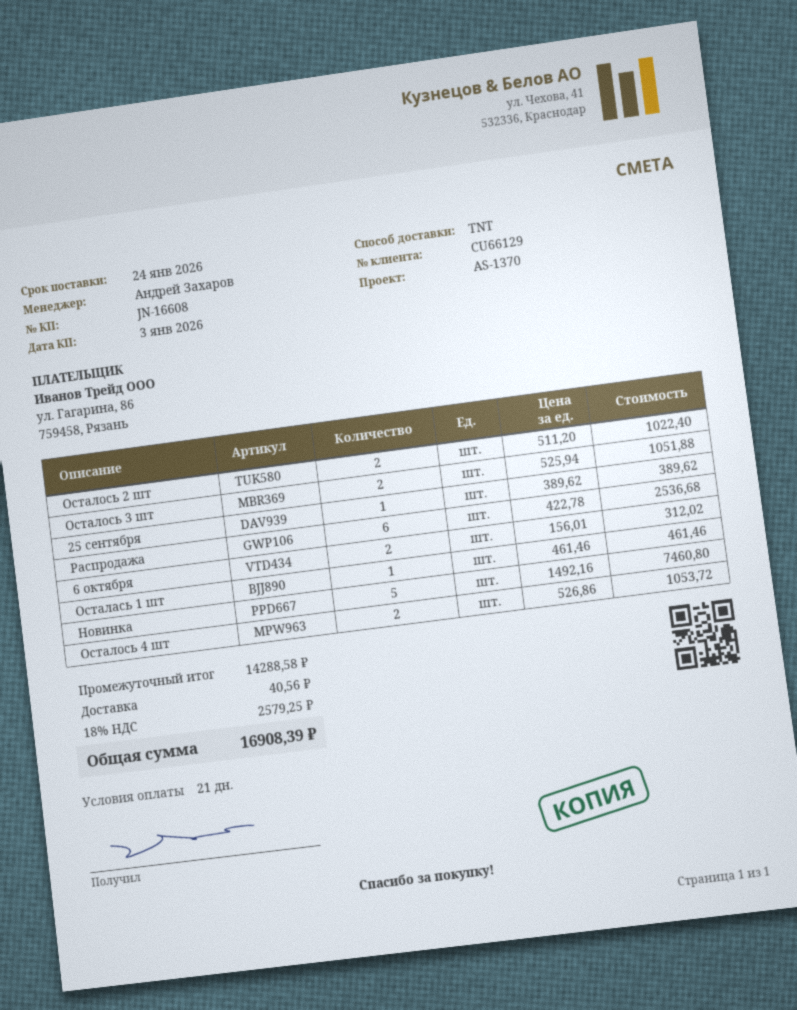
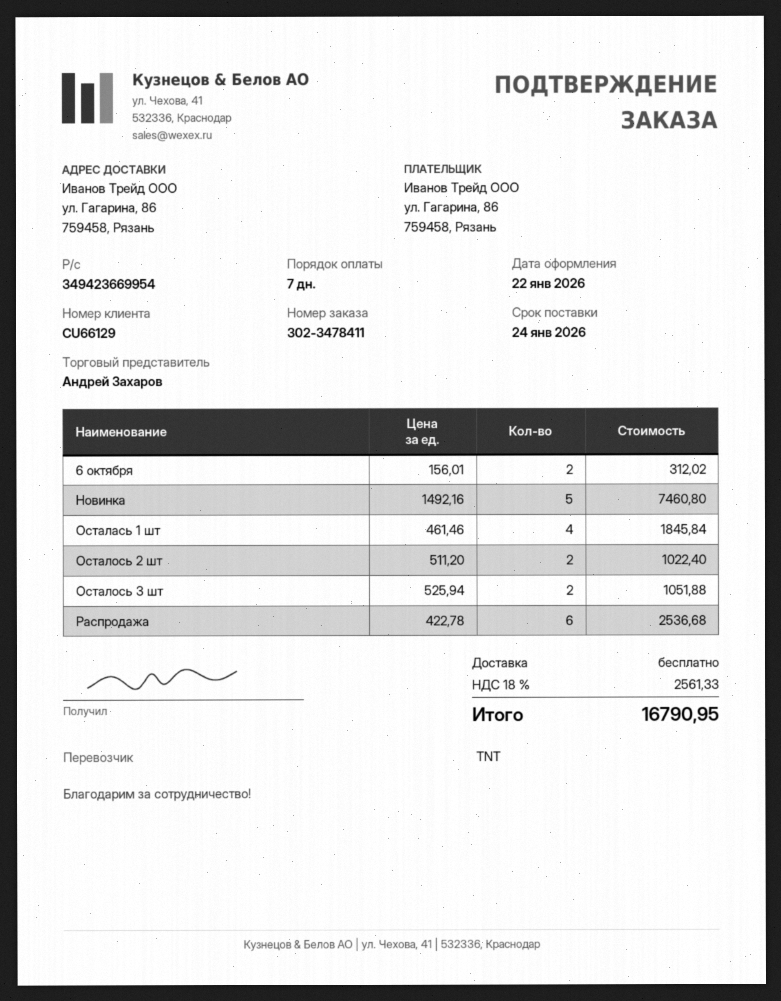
payment terms: 21 days -> 7 days
25 сентября: 1 x 389.62 = 389.62 -> none
Осталась 1 шт: 1 x 461.46 = 461.46 -> 4 x 461.46 = 1845.84
Осталось 4 шт: 2 x 526.86 = 1053.72 -> none
shipping: 40.56 -> 0.00
tax: 18% = 2579.25 -> 18% = 2561.33
total: 16908.39 -> 16790.95

